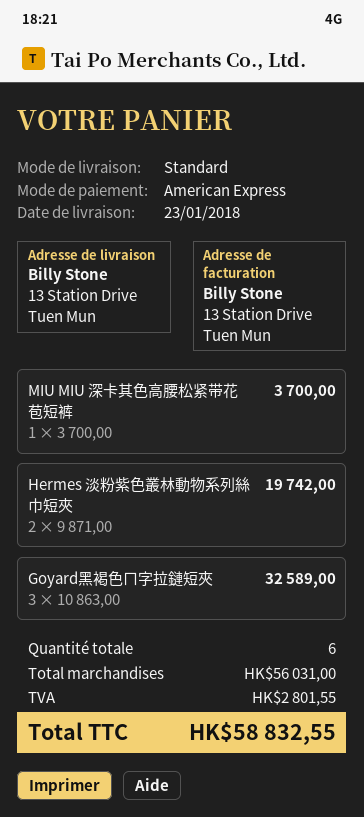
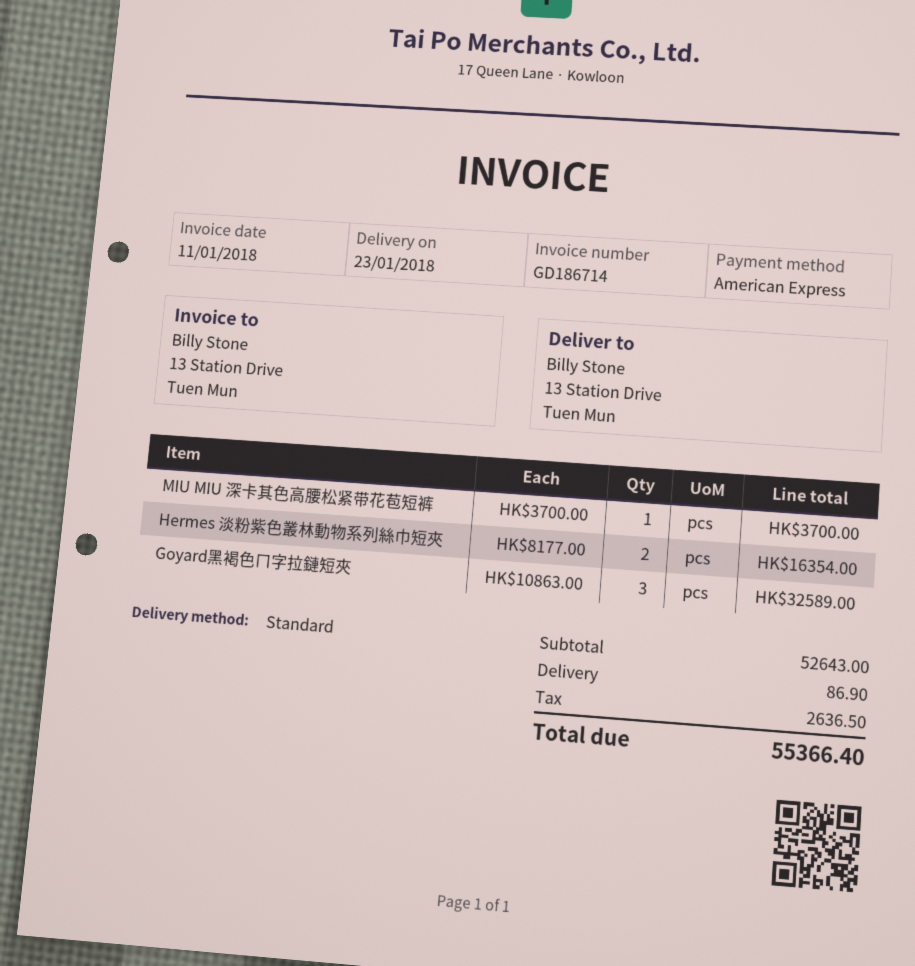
Hermes 淡粉紫色叢林動物系列絲巾短夾: 2 x 9871.00 = 19742.00 -> 2 x 8177.00 = 16354.00
subtotal: 56031.00 -> 52643.00
shipping: none -> 86.90
tax: 2801.55 -> 2636.50
total: 58832.55 -> 55366.40

